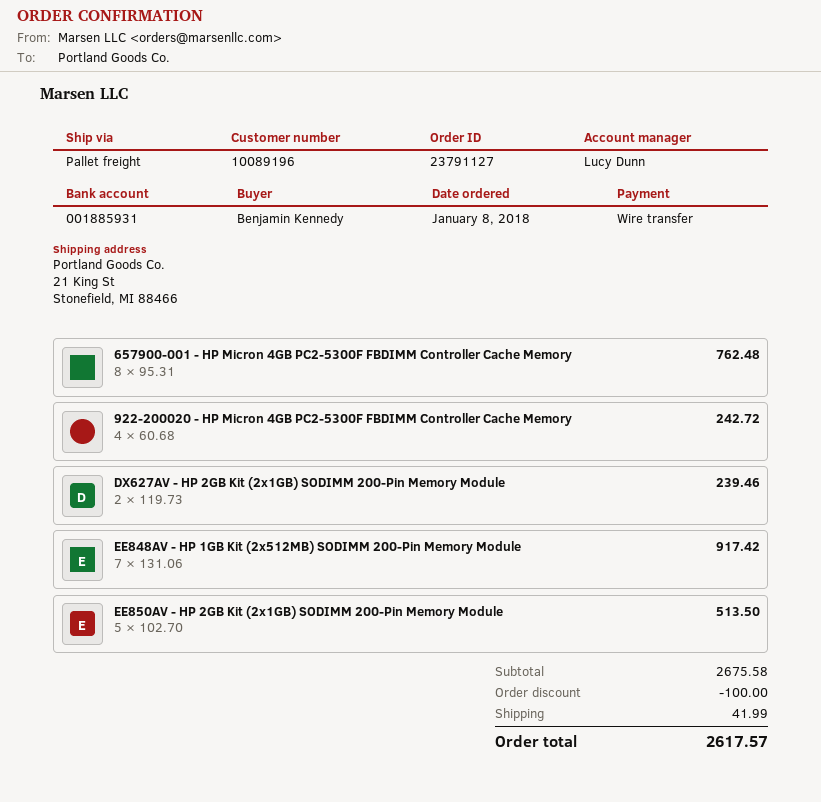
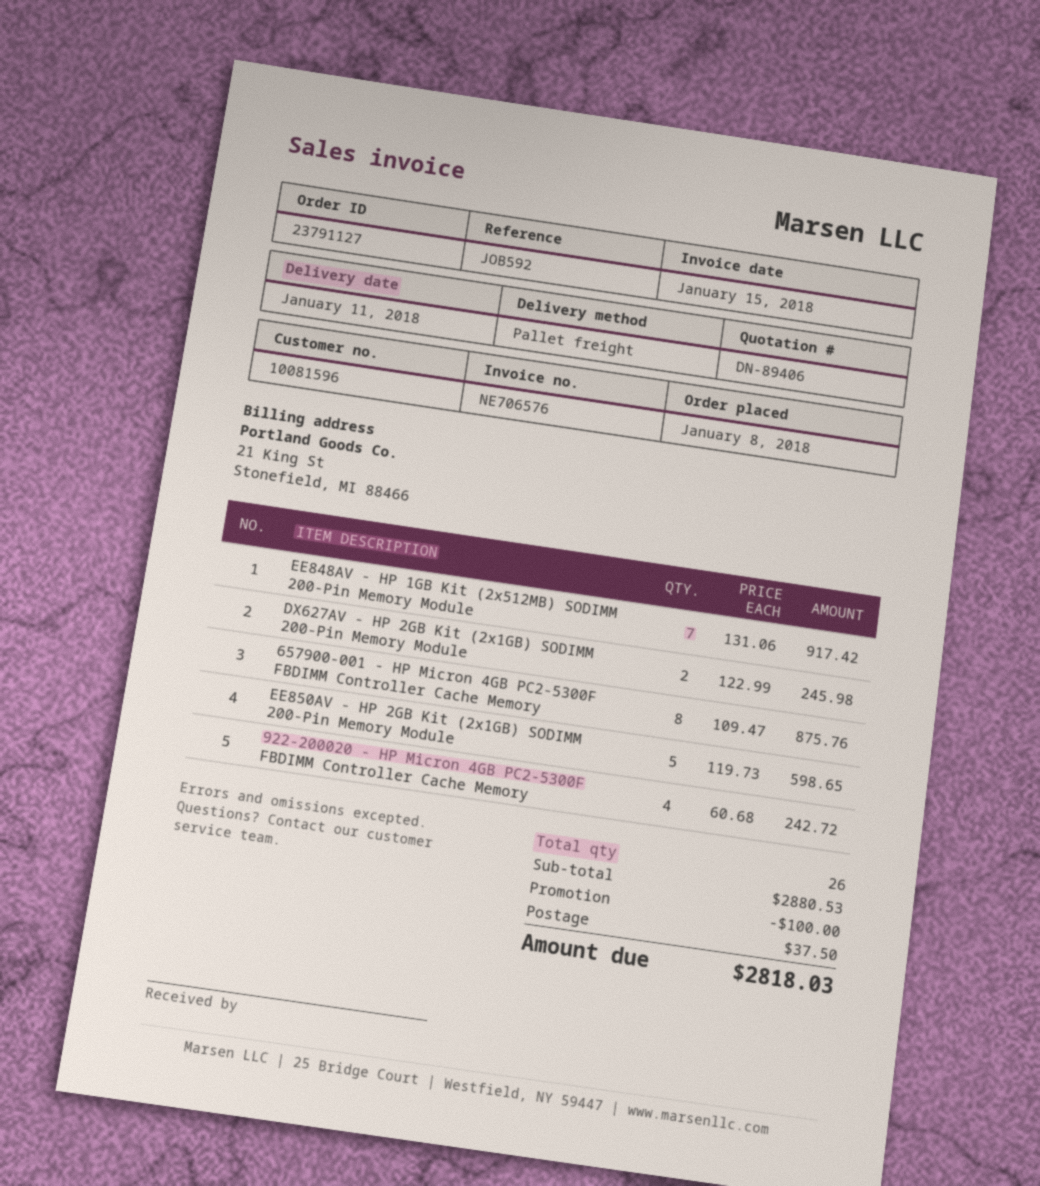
customer number: 10089196 -> 10081596
657900-001 - HP Micron 4GB PC2-5300F FBDIMM Controller Cache Memory: 8 x 95.31 = 762.48 -> 8 x 109.47 = 875.76
DX627AV - HP 2GB Kit (2x1GB) SODIMM 200-Pin Memory Module: 2 x 119.73 = 239.46 -> 2 x 122.99 = 245.98
EE850AV - HP 2GB Kit (2x1GB) SODIMM 200-Pin Memory Module: 5 x 102.70 = 513.50 -> 5 x 119.73 = 598.65
subtotal: 2675.58 -> 2880.53
shipping: 41.99 -> 37.50
total: 2617.57 -> 2818.03

